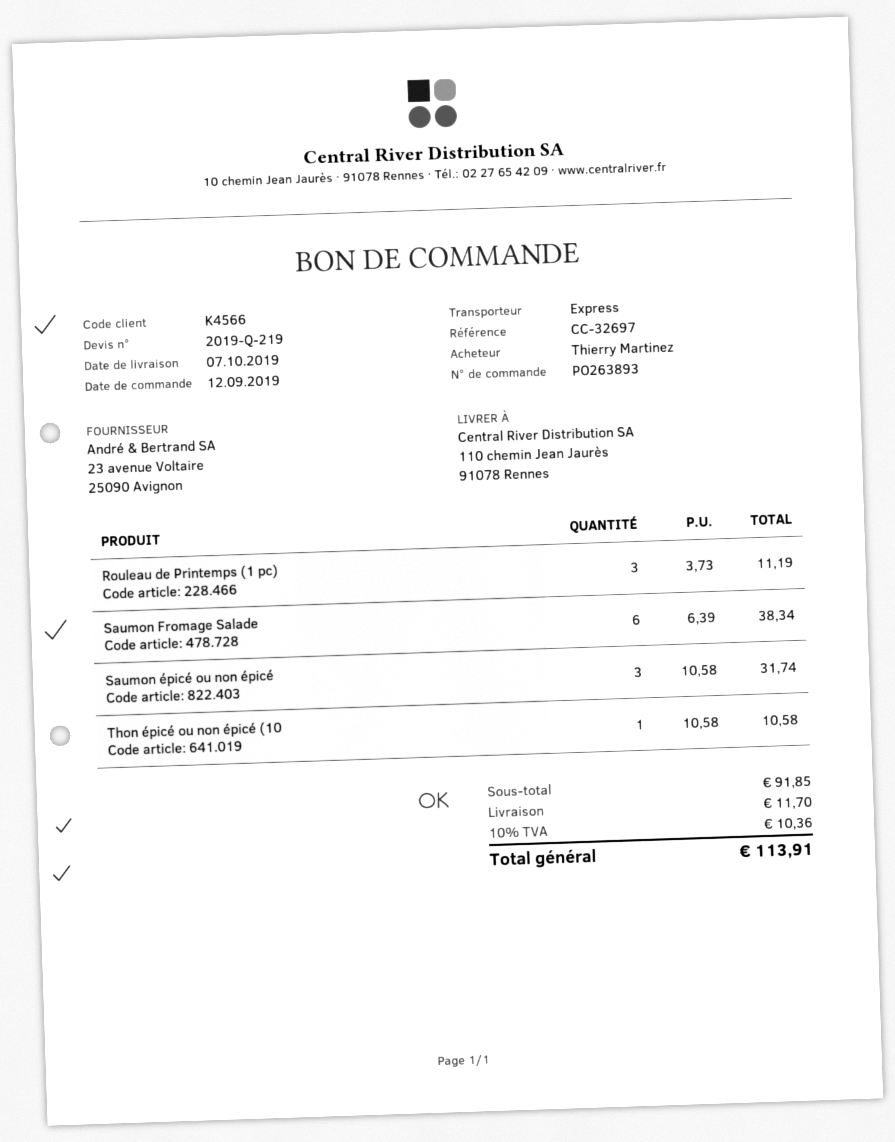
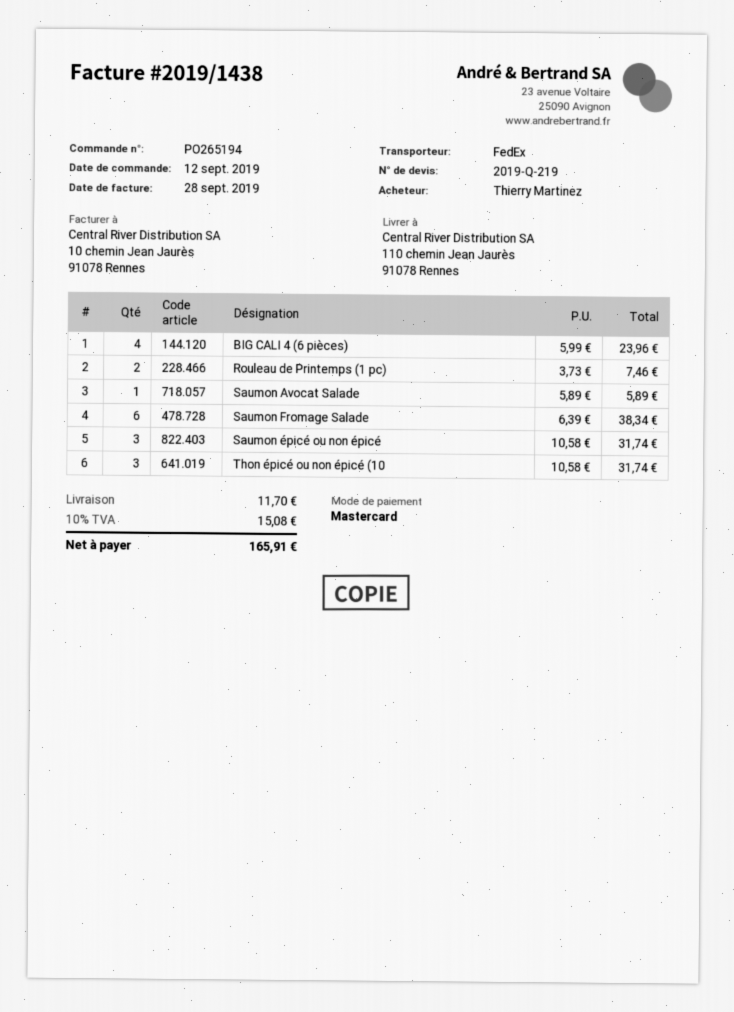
order number: PO263893 -> PO265194
shipping method: express -> FedEx
Rouleau de Printemps (1 pc): 3 x 3.73 = 11.19 -> 2 x 3.73 = 7.46
Thon épicé ou non épicé (10: 1 x 10.58 = 10.58 -> 3 x 10.58 = 31.74
BIG CALI 4 (6 pièces): none -> 4 x 5.99 = 23.96
Saumon Avocat Salade: none -> 1 x 5.89 = 5.89
tax: 10% = 10.36 -> 10% = 15.08
total: 113.91 -> 165.91

